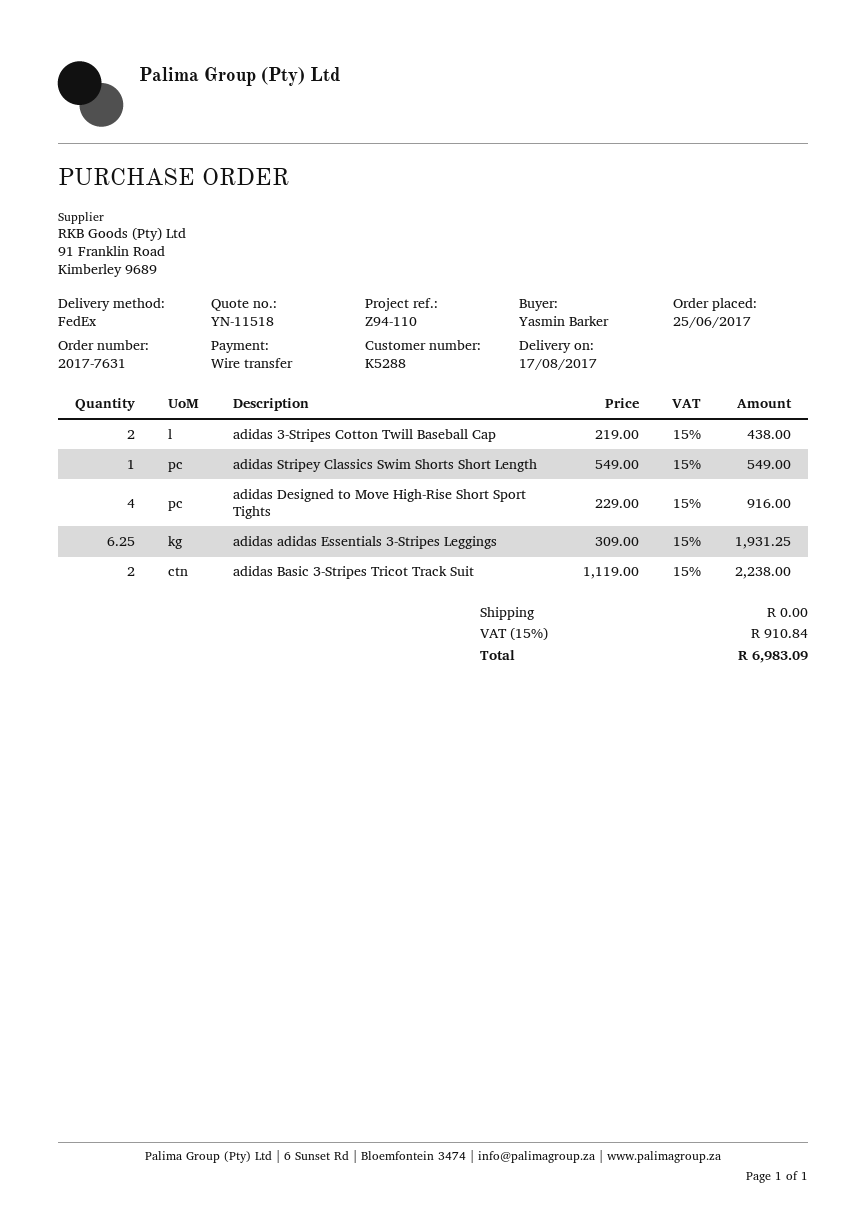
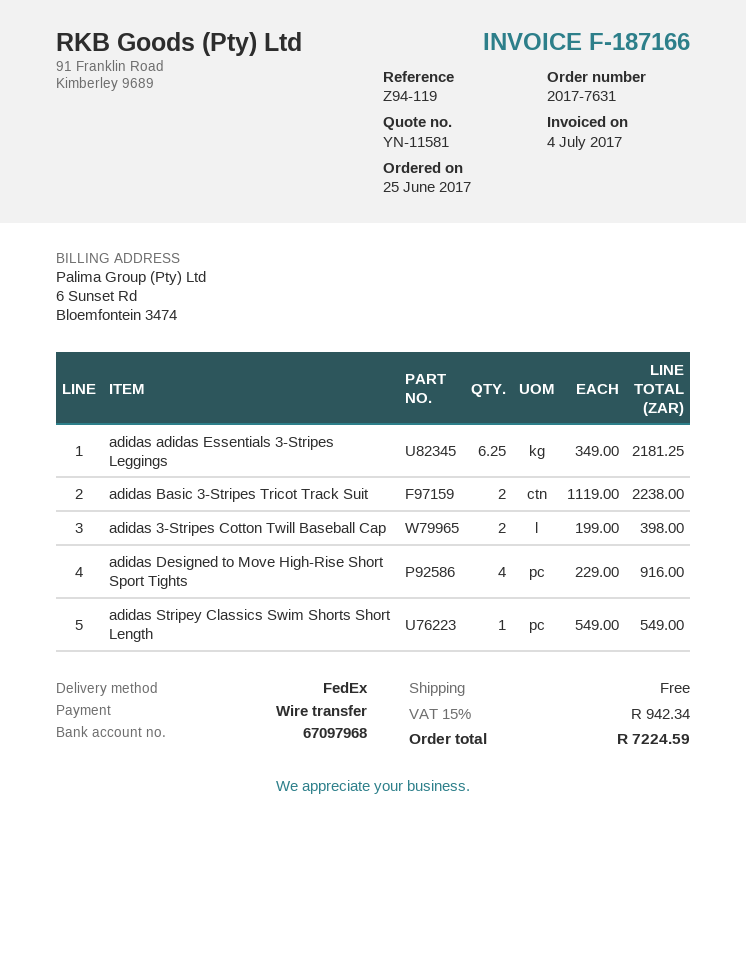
quote number: YN-11518 -> YN-11581
reference: Z94-110 -> Z94-119
adidas 3-Stripes Cotton Twill Baseball Cap: 2 x 219.00 = 438.00 -> 2 x 199.00 = 398.00
adidas adidas Essentials 3-Stripes Leggings: 6.25 x 309.00 = 1931.25 -> 6.25 x 349.00 = 2181.25
tax: 15% = 910.84 -> 15% = 942.34
total: 6983.09 -> 7224.59

